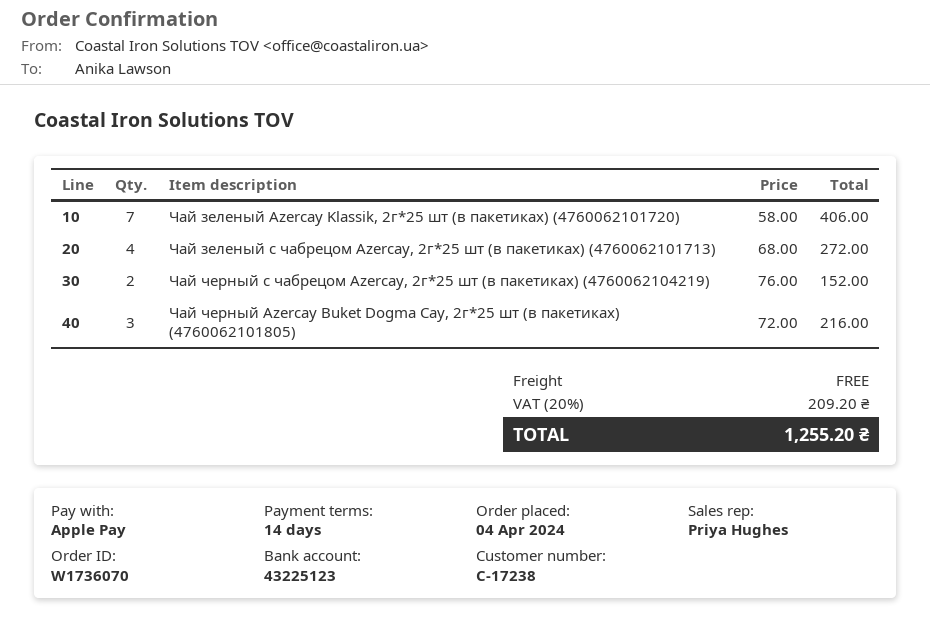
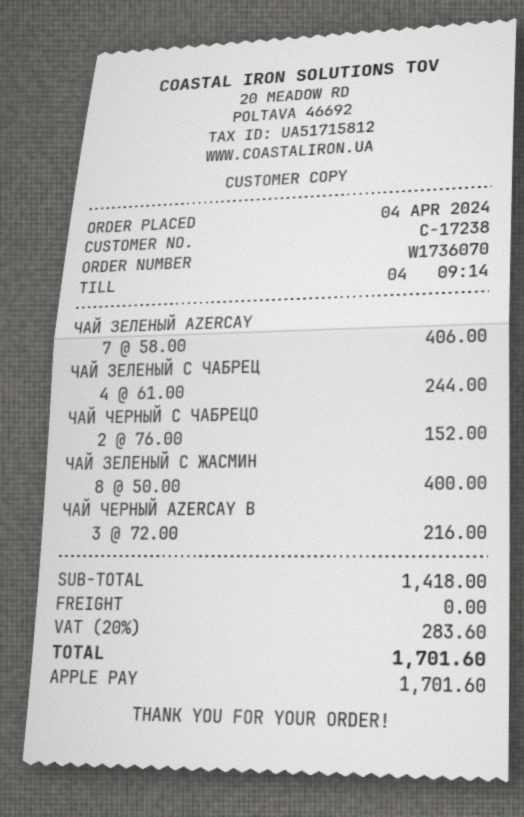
Чай зеленый с чабрецом Azercay, 2г*25 шт (в пакетиках) (4760062101713): 4 x 68.00 = 272.00 -> 4 x 61.00 = 244.00
ЧАЙ ЗЕЛЕНЫЙ С ЖАСМИН: none -> 8 x 50.00 = 400.00
tax: 20% = 209.20 -> 20% = 283.60
total: 1255.20 -> 1701.60

